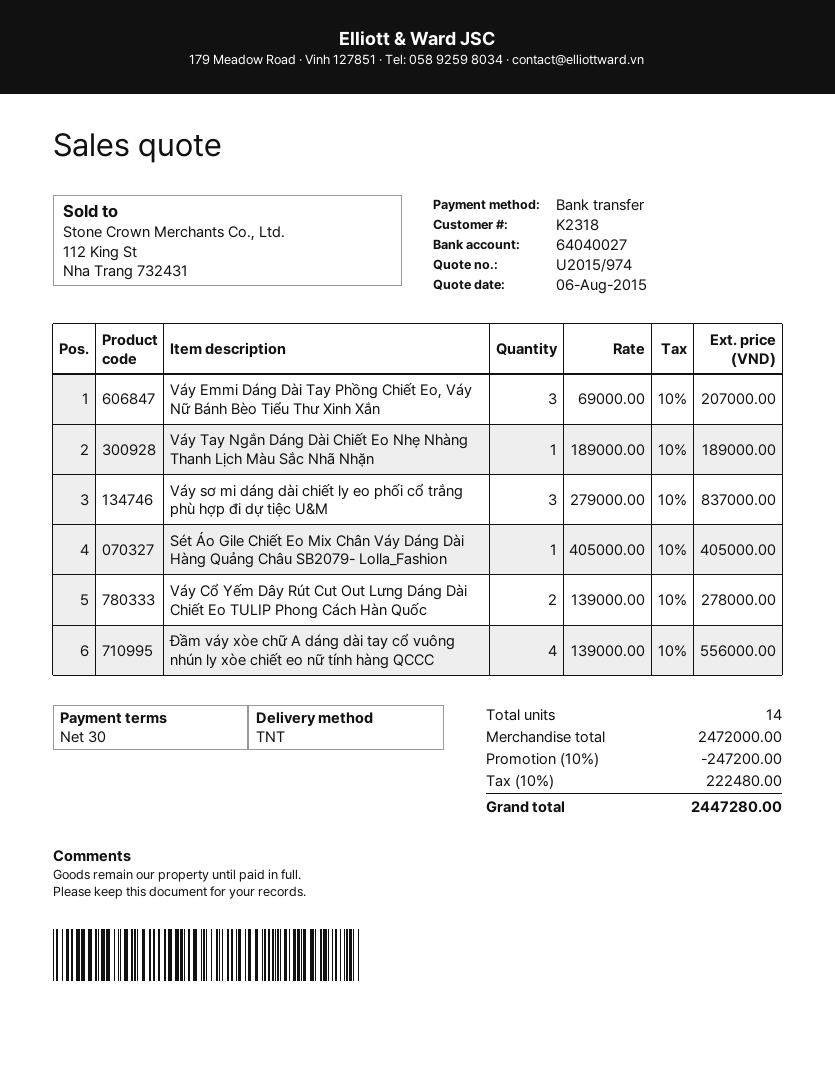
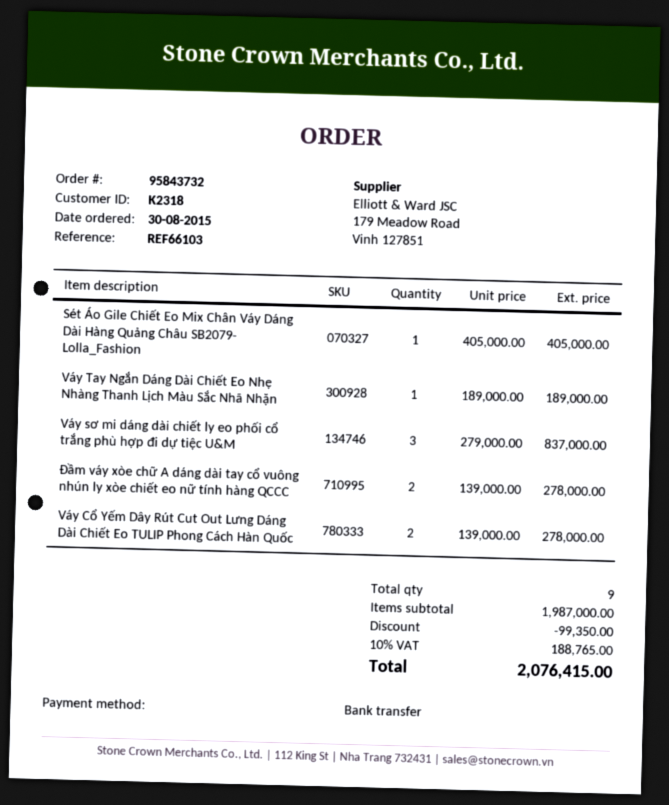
Váy Emmi Dáng Dài Tay Phồng Chiết Eo, Váy Nữ Bánh Bèo Tiểu Thư Xinh Xắn: 3 x 69000.00 = 207000.00 -> none
Đầm váy xòe chữ A dáng dài tay cổ vuông nhún ly xòe chiết eo nữ tính hàng QCCC: 4 x 139000.00 = 556000.00 -> 2 x 139000.00 = 278000.00
total quantity: 14 -> 9
subtotal: 2472000.00 -> 1987000.00
discount: 247200.00 -> 99350.00
tax: 10% = 222480.00 -> 10% = 188765.00
total: 2447280.00 -> 2076415.00

